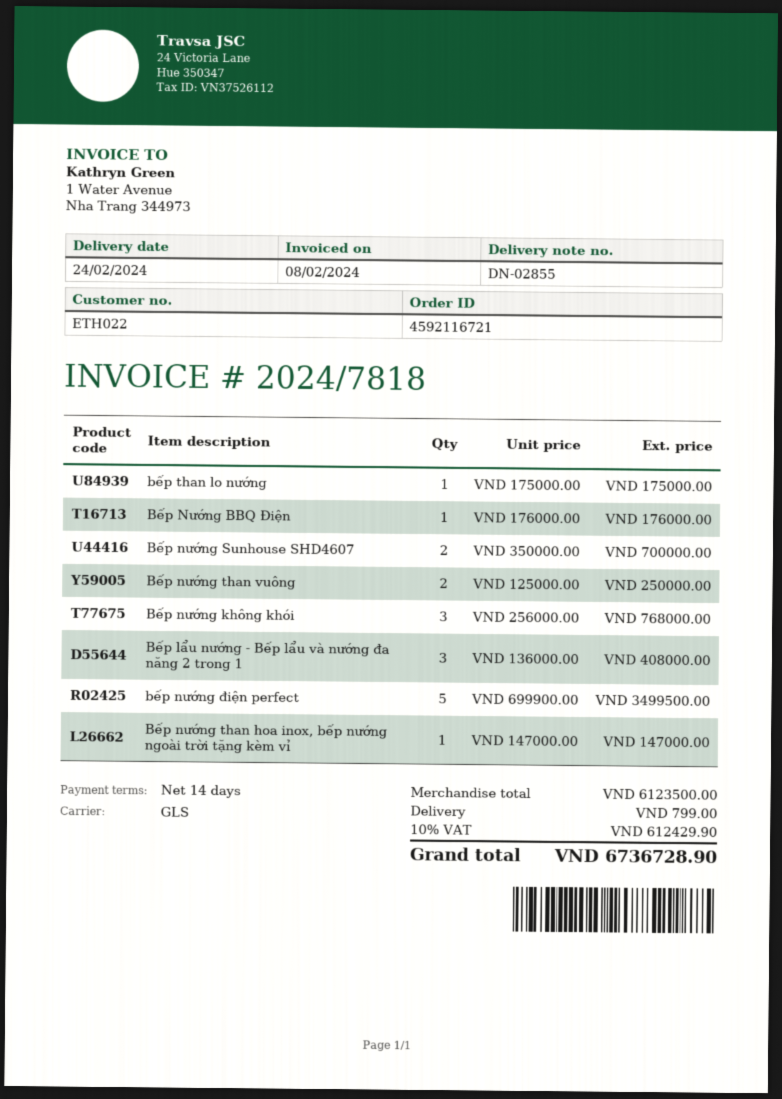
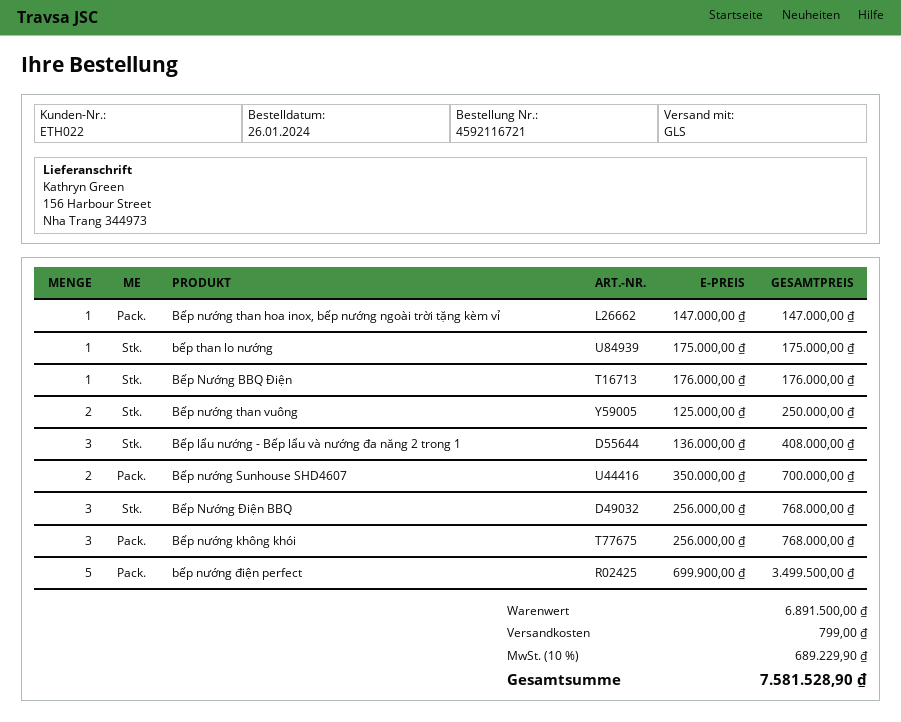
Bếp Nướng Điện BBQ: none -> 3 x 256000.00 = 768000.00
subtotal: 6123500.00 -> 6891500.00
tax: 10% = 612429.90 -> 10% = 689229.90
total: 6736728.90 -> 7581528.90

